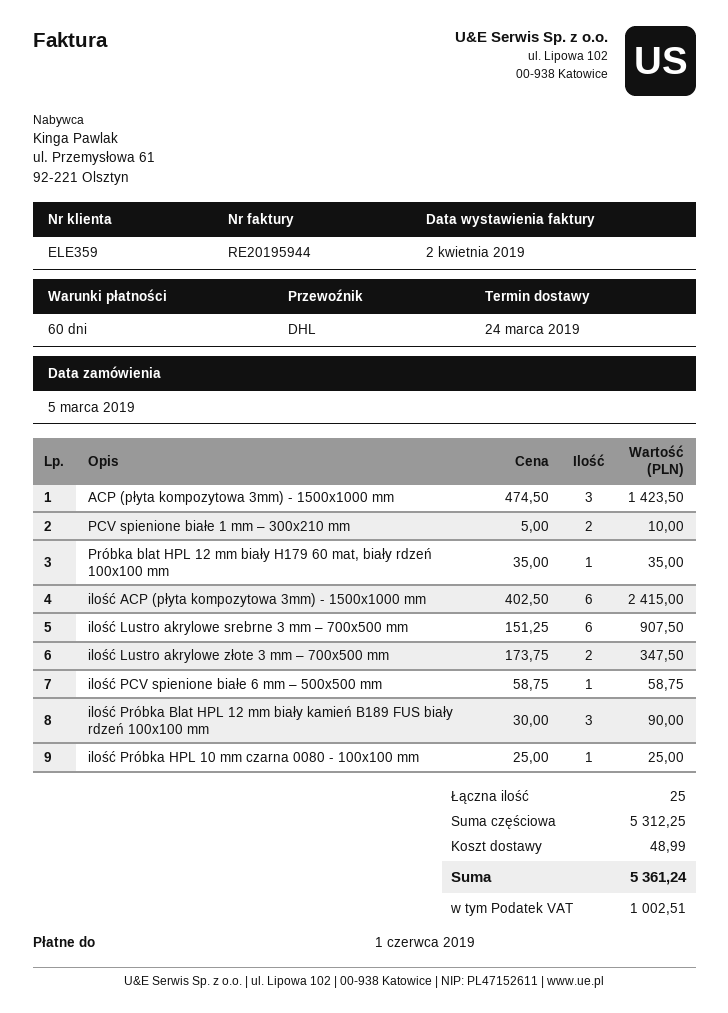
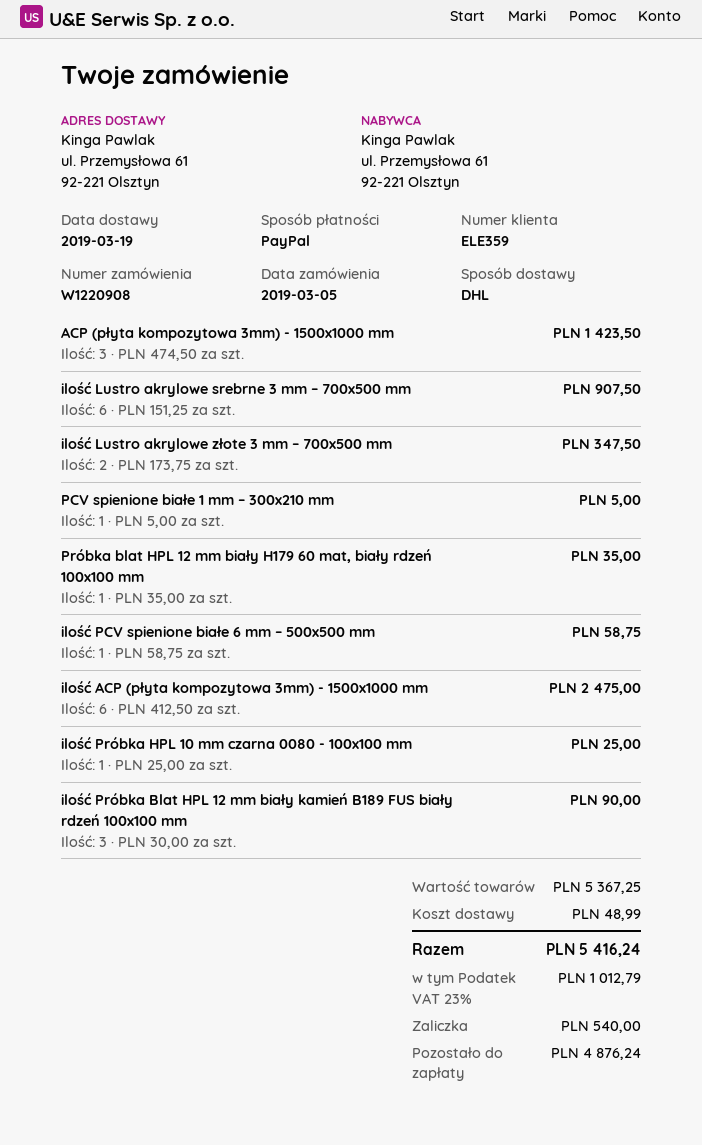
delivery date: 2019-03-24 -> 2019-03-19
PCV spienione białe 1 mm – 300x210 mm: 2 x 5.00 = 10.00 -> 1 x 5.00 = 5.00
ilość ACP (płyta kompozytowa 3mm) - 1500x1000 mm: 6 x 402.50 = 2415.00 -> 6 x 412.50 = 2475.00
subtotal: 5312.25 -> 5367.25
tax: 1002.51 -> 1012.79
total: 5361.24 -> 5416.24

